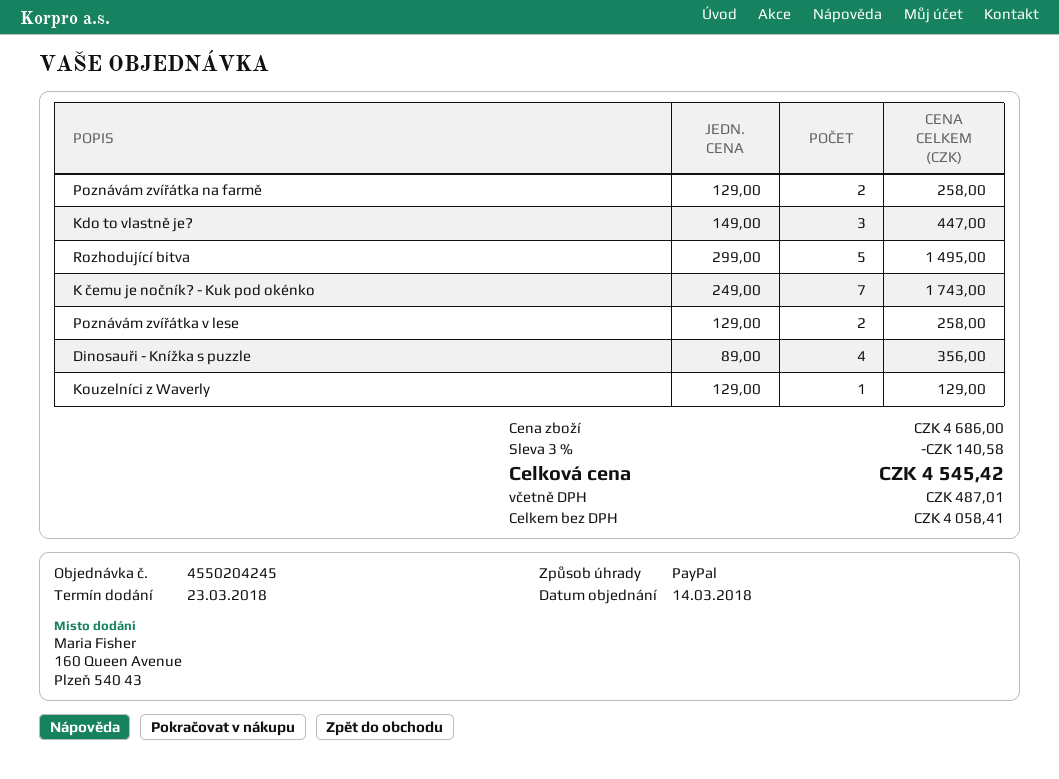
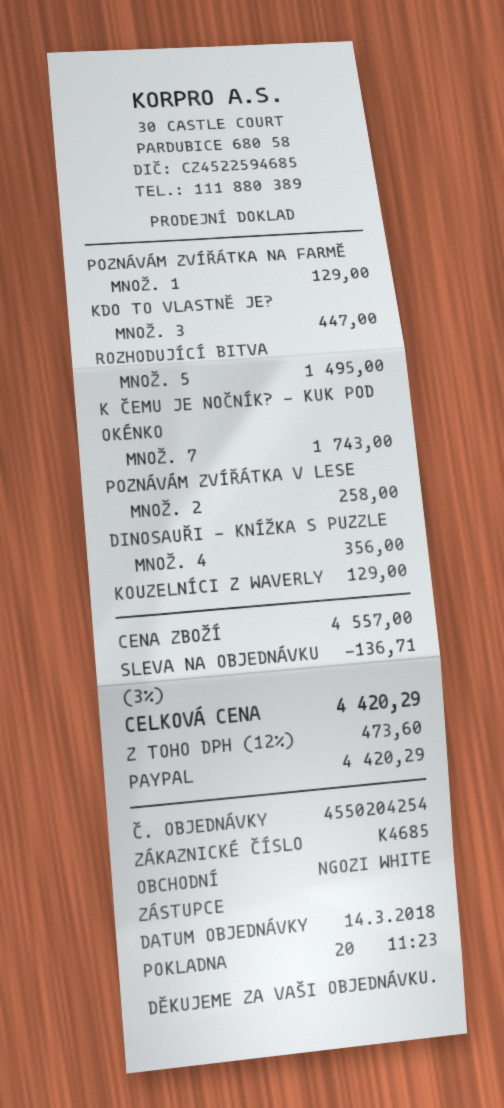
order number: 4550204245 -> 4550204254
Poznávám zvířátka na farmě: 2 for 258.00 -> 1 for 129.00
subtotal: 4686.00 -> 4557.00
discount: 3% = 140.58 -> 3% = 136.71
tax: 487.01 -> 473.60
total: 4545.42 -> 4420.29

